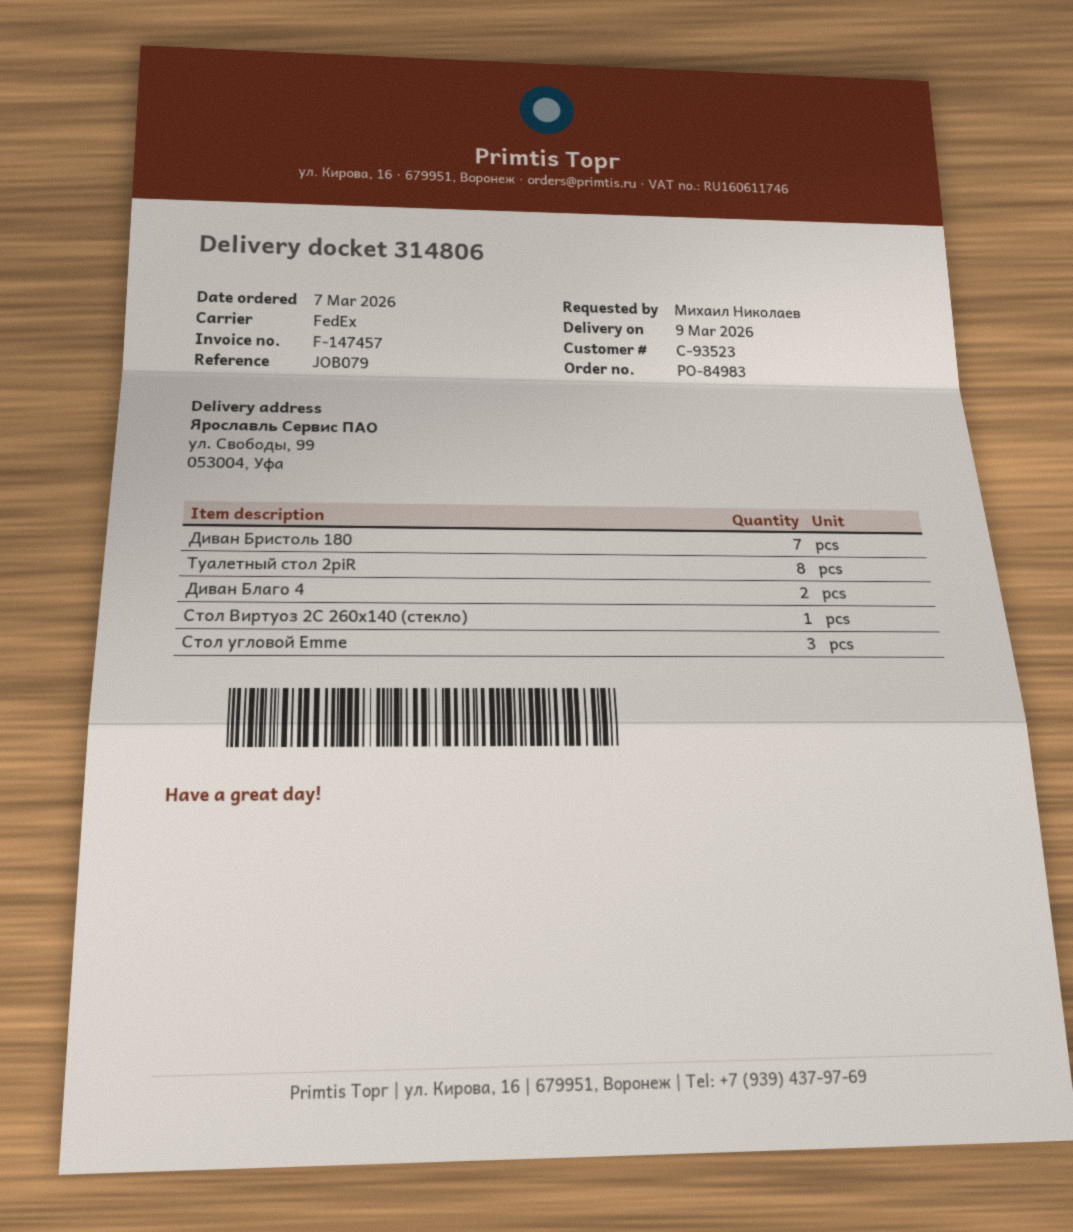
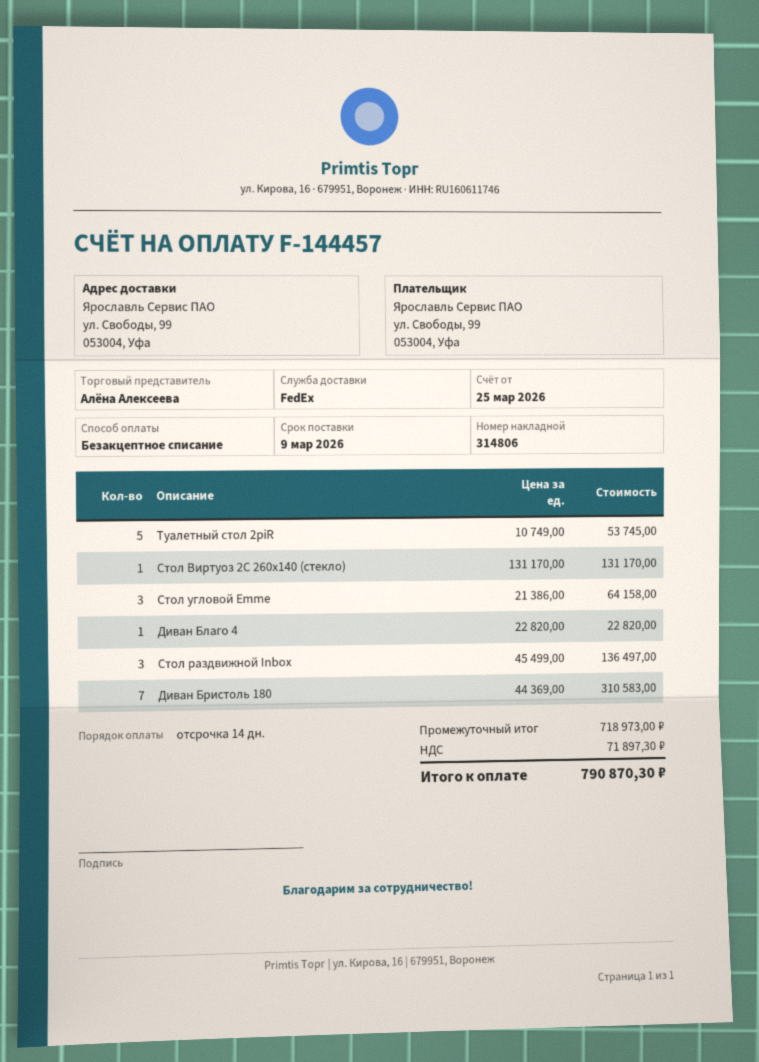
invoice number: F-147457 -> F-144457
Туалетный стол 2piR: 8 -> 5
Диван Благо 4: 2 -> 1
Стол раздвижной Inbox: none -> 3

